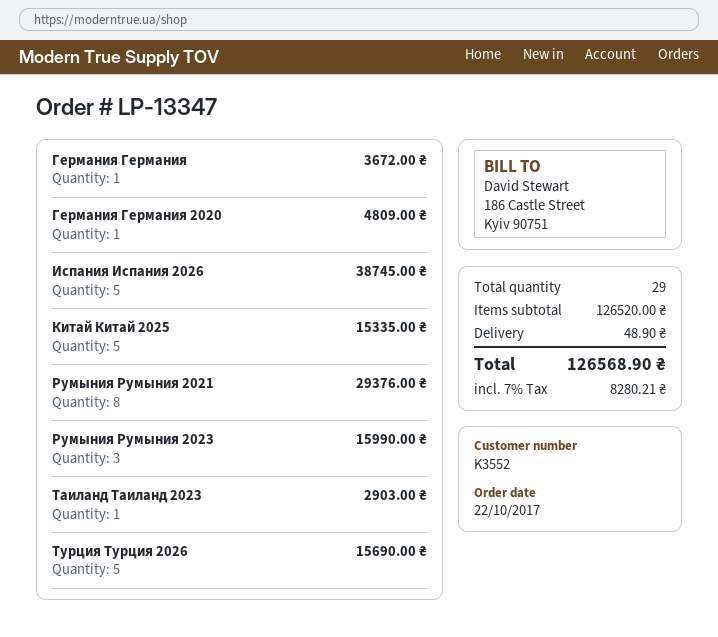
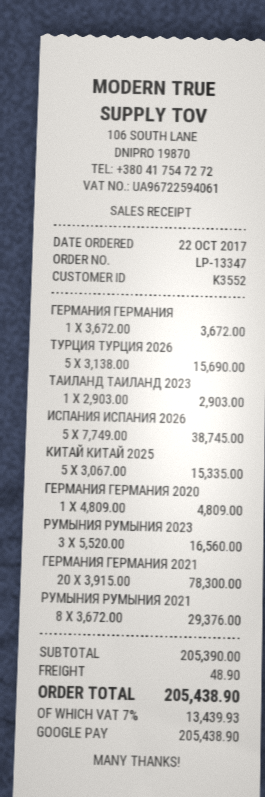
Румыния Румыния 2023: 3 for 15990.00 -> 3 for 16560.00
ГЕРМАНИЯ ГЕРМАНИЯ 2021: none -> 20 for 78300.00
subtotal: 126520.00 -> 205390.00
tax: 7% = 8280.21 -> 7% = 13439.93
total: 126568.90 -> 205438.90

